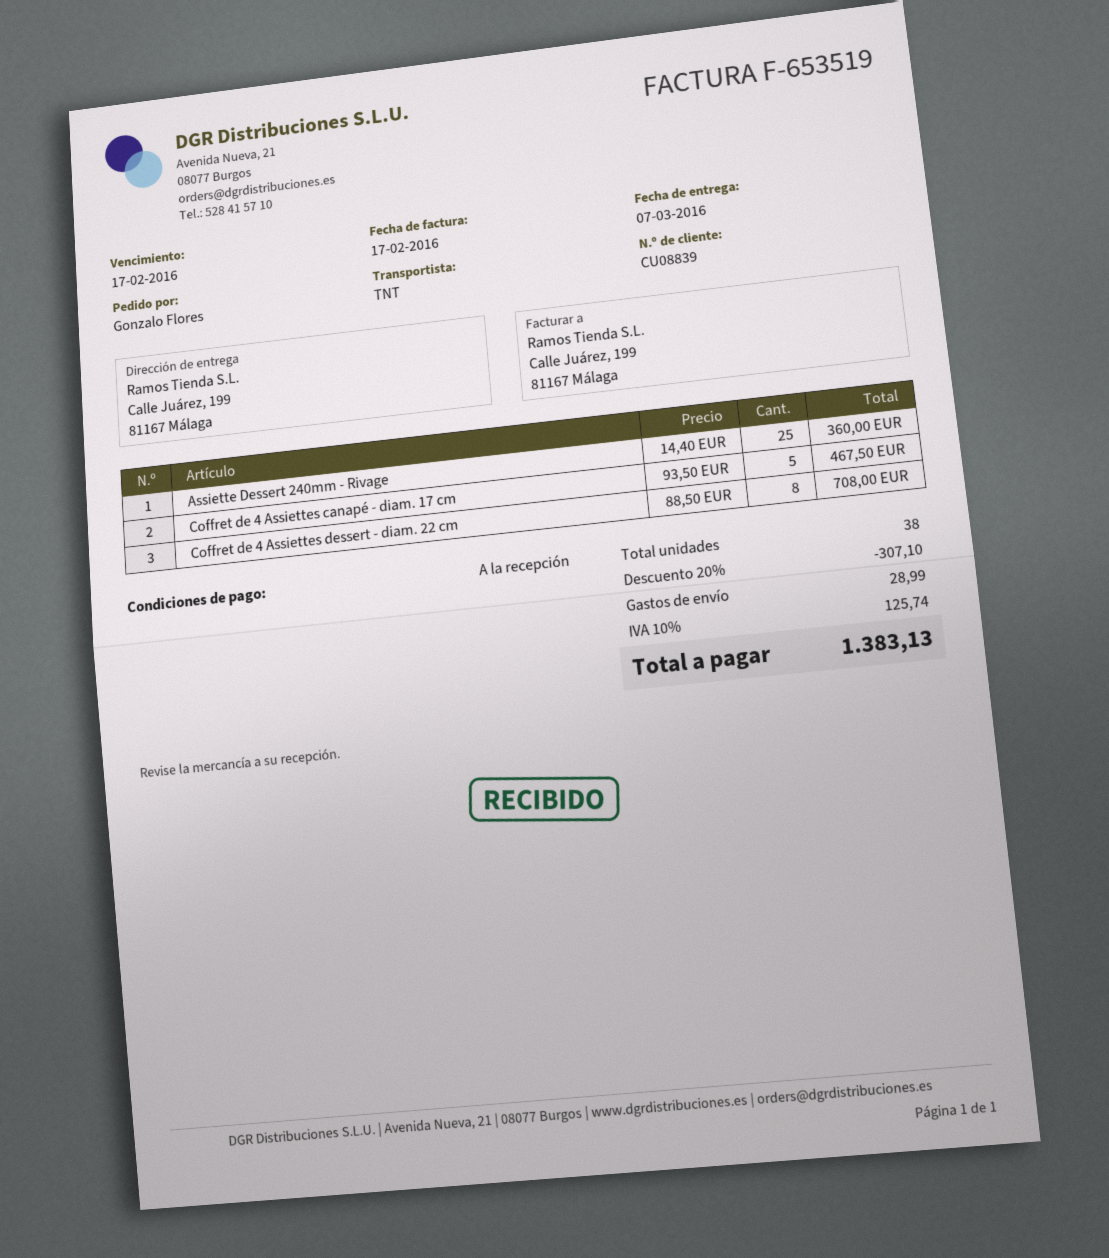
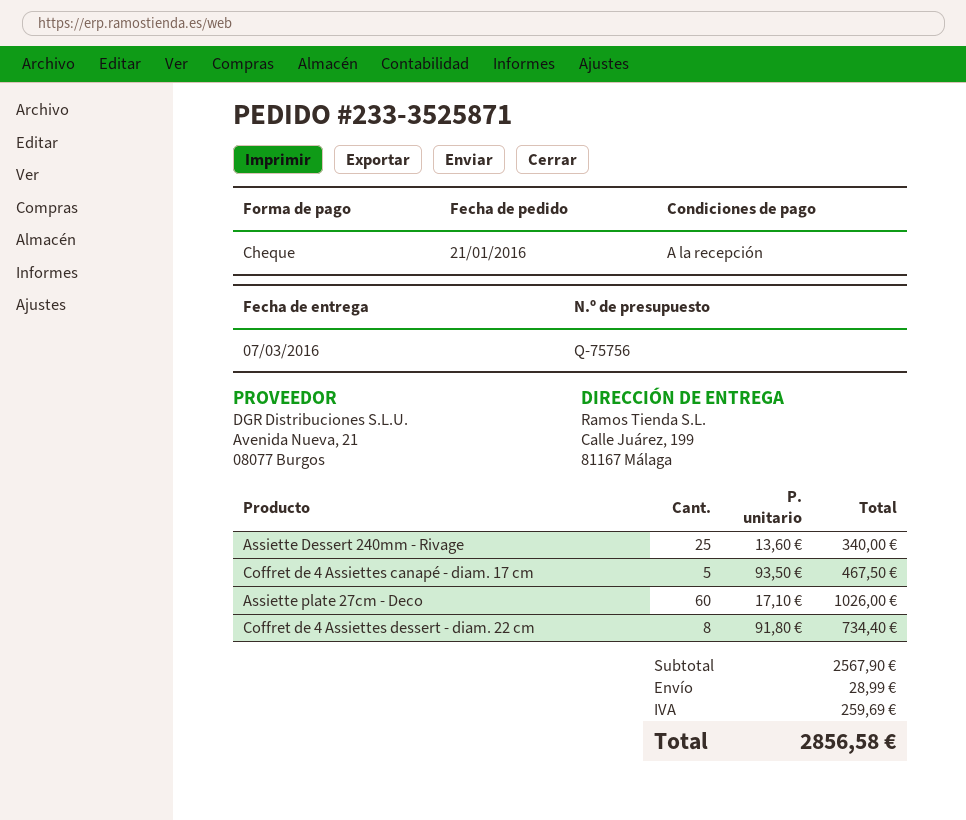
Assiette Dessert 240mm - Rivage: 25 x 14.40 = 360.00 -> 25 x 13.60 = 340.00
Coffret de 4 Assiettes dessert - diam. 22 cm: 8 x 88.50 = 708.00 -> 8 x 91.80 = 734.40
Assiette plate 27cm - Deco: none -> 60 x 17.10 = 1026.00
discount: 20% = 307.10 -> none
tax: 125.74 -> 259.69
total: 1383.13 -> 2856.58

